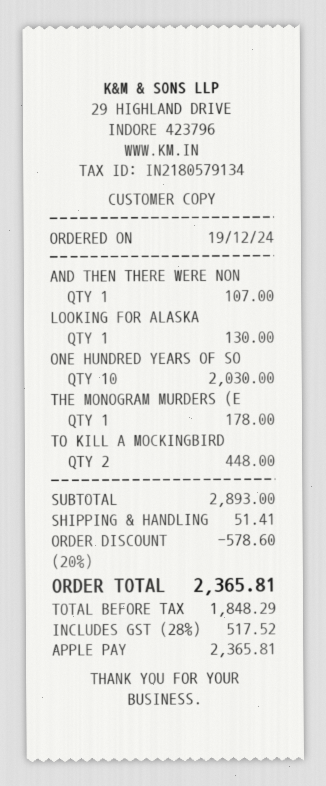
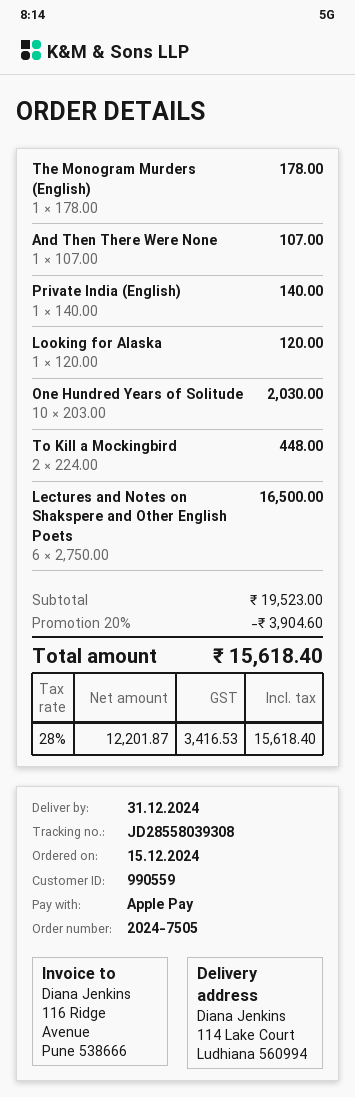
order date: 2024-12-19 -> 2024-12-15
LOOKING FOR ALASKA: 1 for 130.00 -> 1 for 120.00
Private India (English): none -> 1 for 140.00
Lectures and Notes on Shakspere and Other English Poets: none -> 6 for 16500.00
subtotal: 2893.00 -> 19523.00
discount: 20% = 578.60 -> 20% = 3904.60
shipping: 51.41 -> none
net: 1848.29 -> 12201.87
tax: 28% = 517.52 -> 28% = 3416.53
total: 2365.81 -> 15618.40

